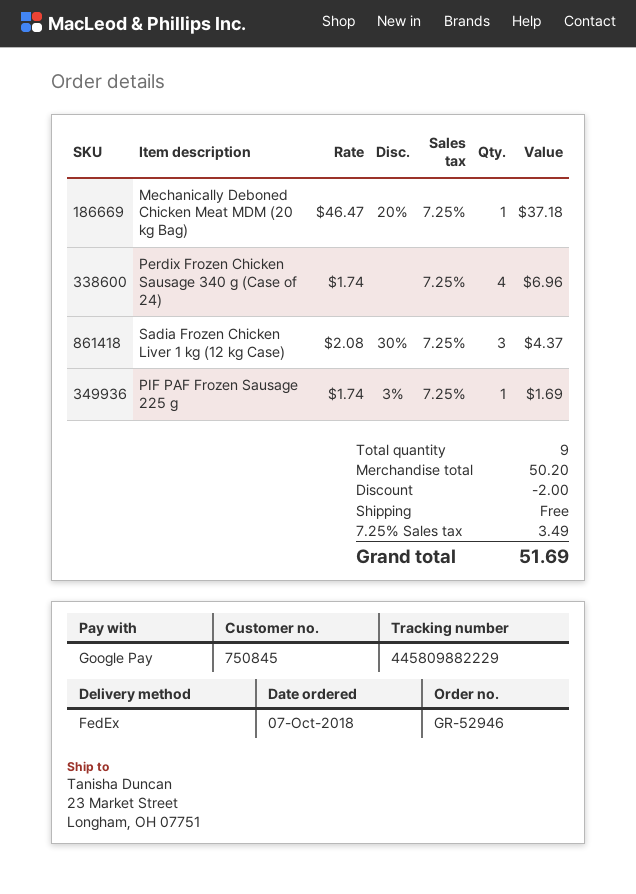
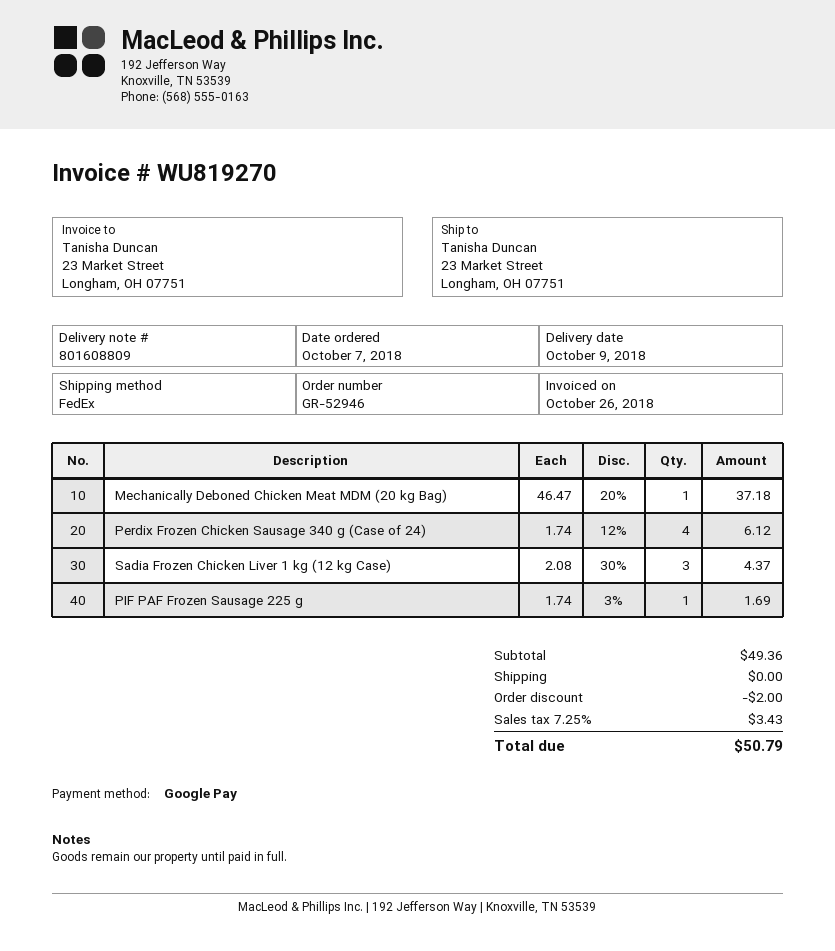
Perdix Frozen Chicken Sausage 340 g (Case of 24): 4 x 1.74 = 6.96 -> 4 x 1.74 - 12% = 6.12
subtotal: 50.20 -> 49.36
tax: 7.25% = 3.49 -> 7.25% = 3.43
total: 51.69 -> 50.79

